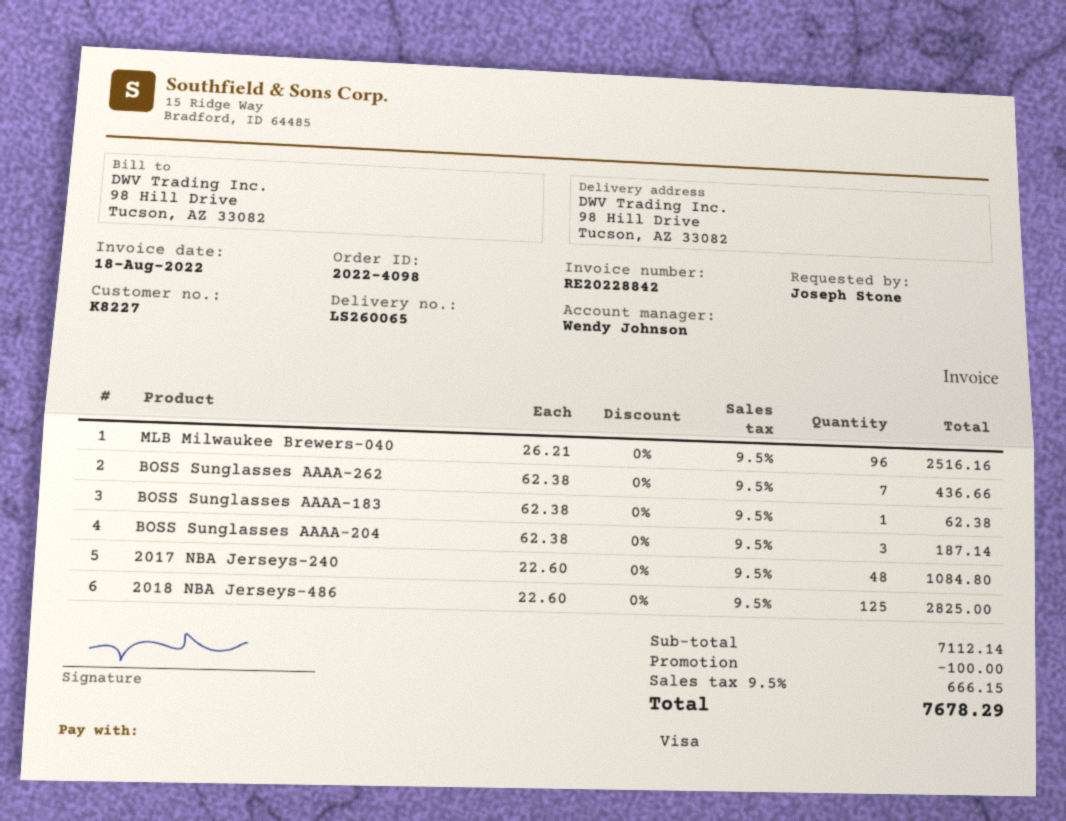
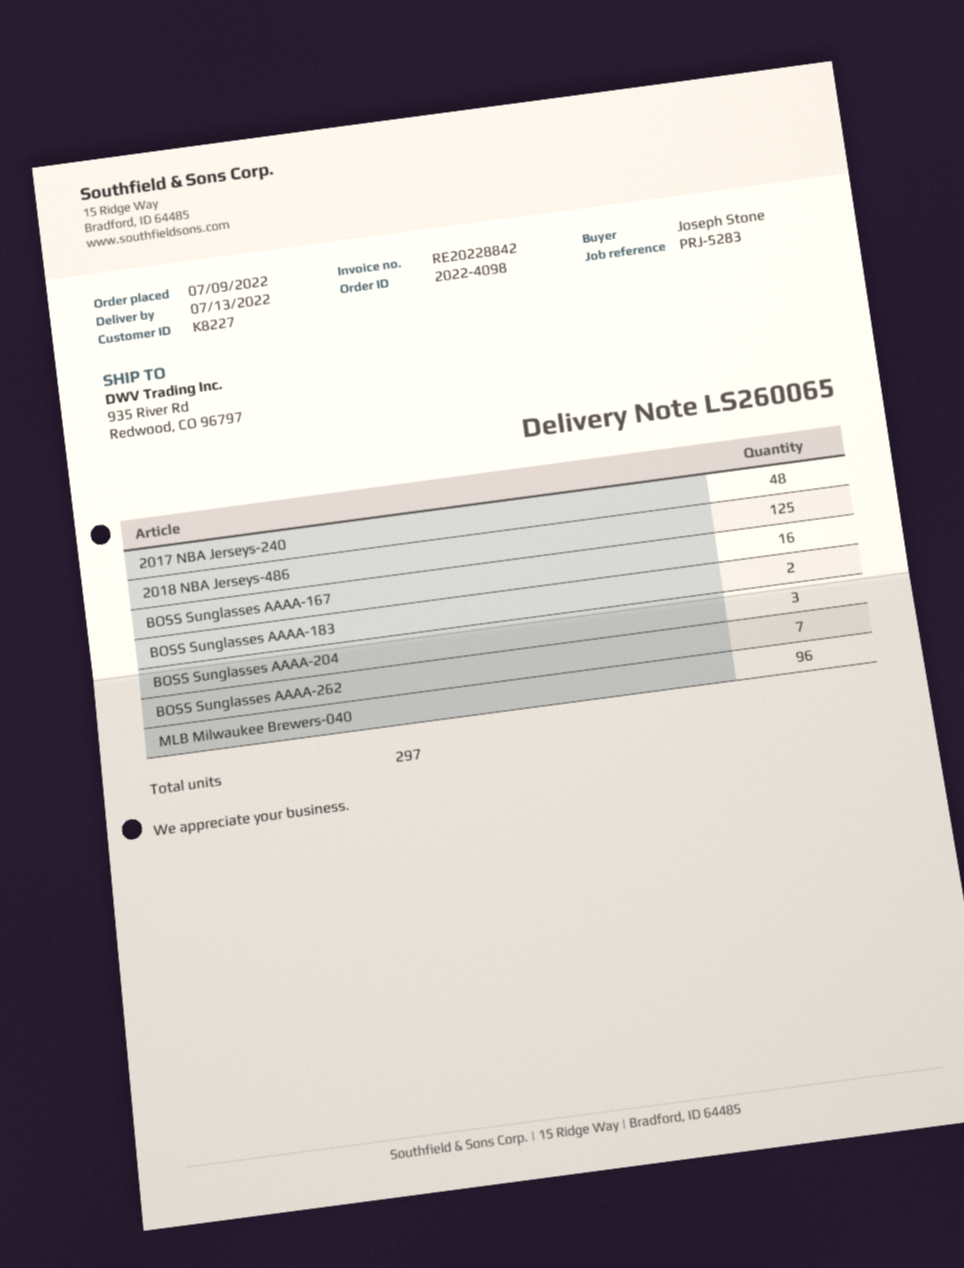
ship to: 98 Hill Drive, Tucson, AZ 33082 -> 935 River Rd, Redwood, CO 96797
BOSS Sunglasses AAAA-183: 1 -> 2
BOSS Sunglasses AAAA-167: none -> 16

